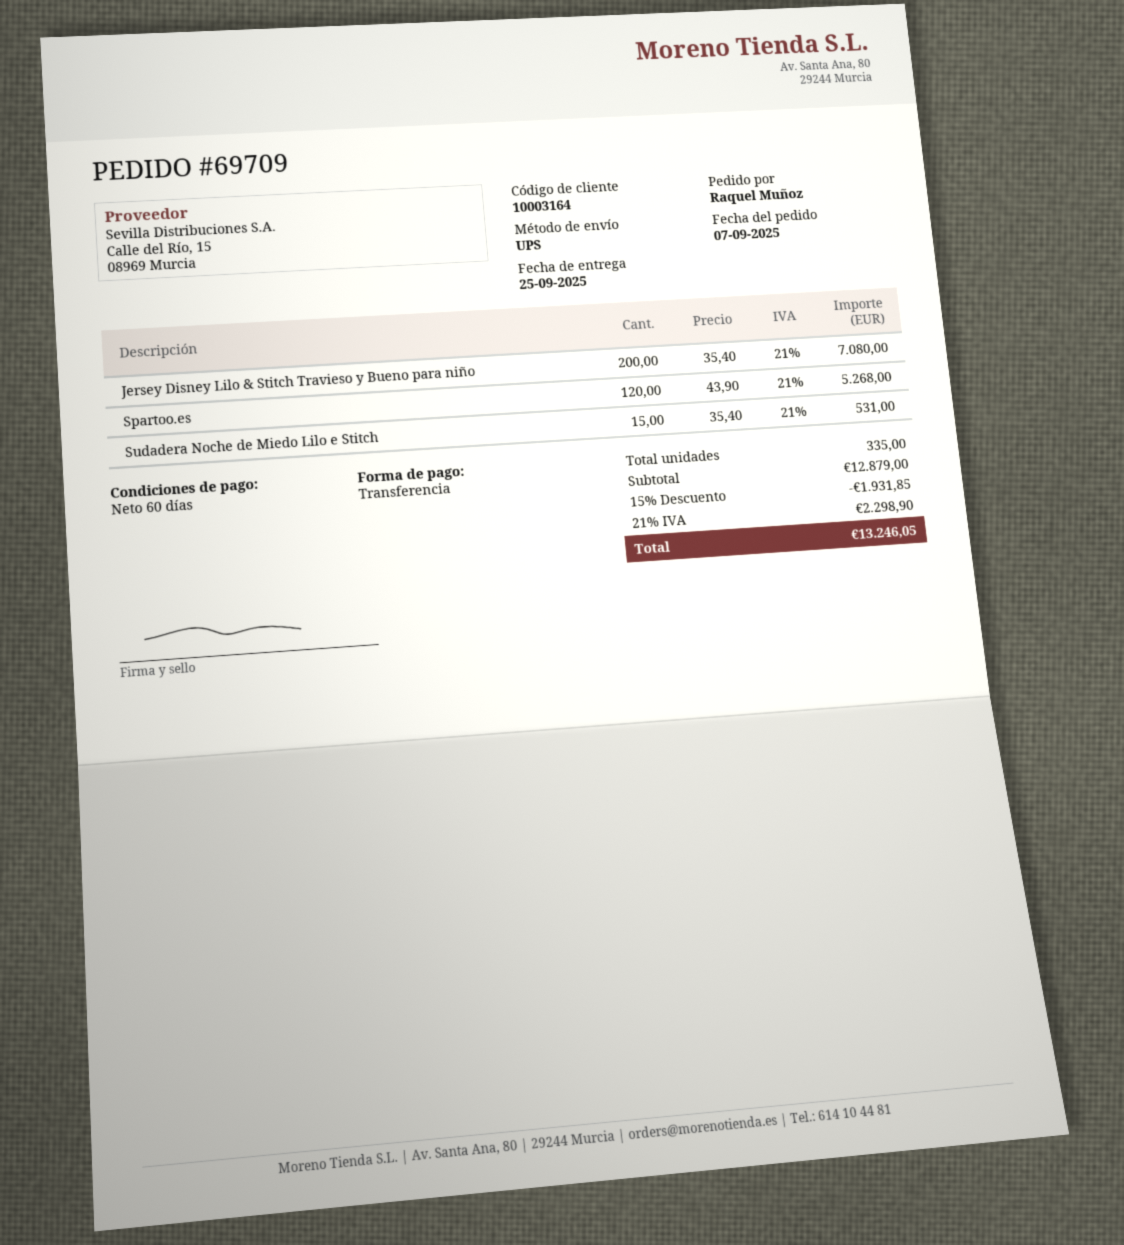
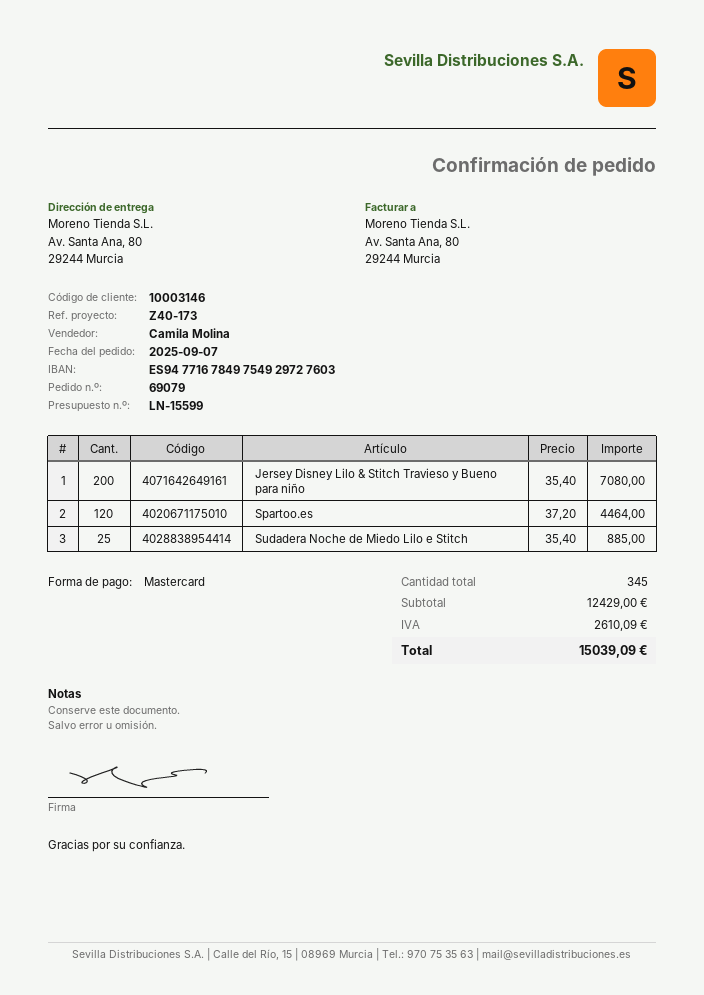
order number: 69709 -> 69079
customer number: 10003164 -> 10003146
payment method: bank transfer -> Mastercard
Spartoo.es: 120 x 43.90 = 5268.00 -> 120 x 37.20 = 4464.00
Sudadera Noche de Miedo Lilo e Stitch: 15 x 35.40 = 531.00 -> 25 x 35.40 = 885.00
total quantity: 335 -> 345
subtotal: 12879.00 -> 12429.00
discount: 15% = 1931.85 -> none
tax: 2298.90 -> 2610.09
total: 13246.05 -> 15039.09

